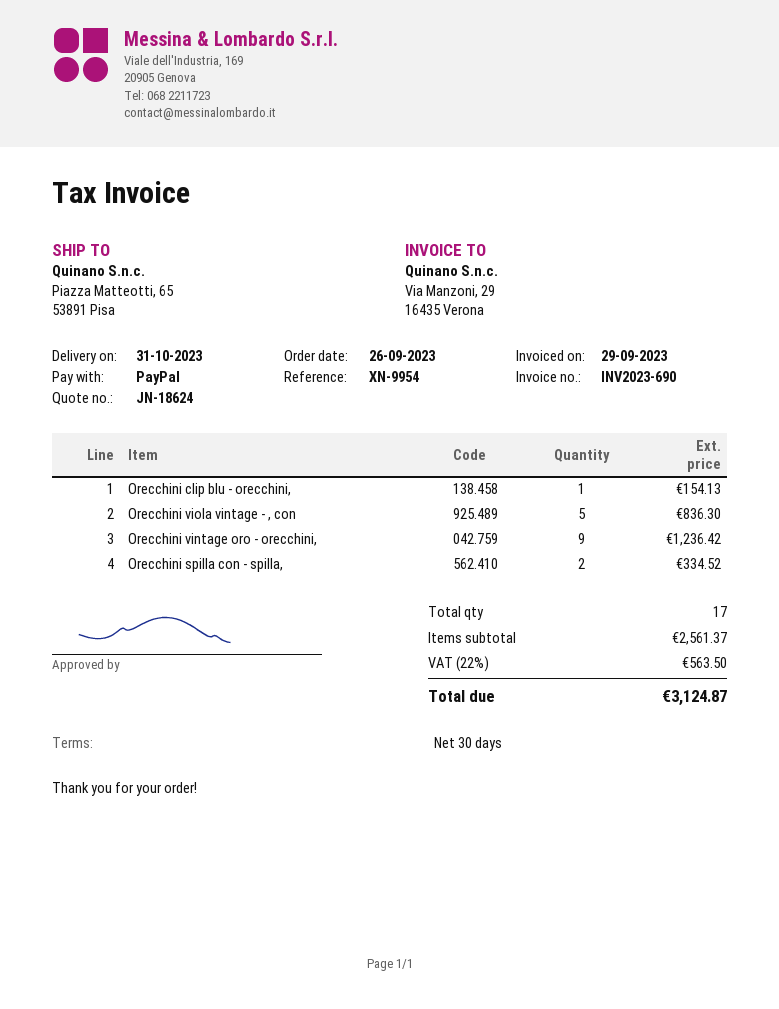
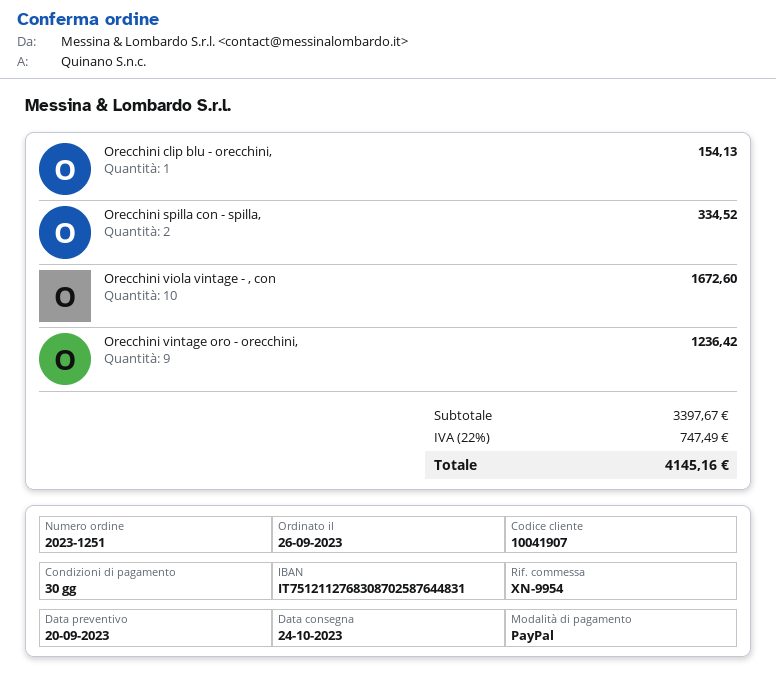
delivery date: 2023-10-31 -> 2023-10-24
Orecchini viola vintage - , con: 5 for 836.30 -> 10 for 1672.60
subtotal: 2561.37 -> 3397.67
tax: 22% = 563.50 -> 22% = 747.49
total: 3124.87 -> 4145.16

